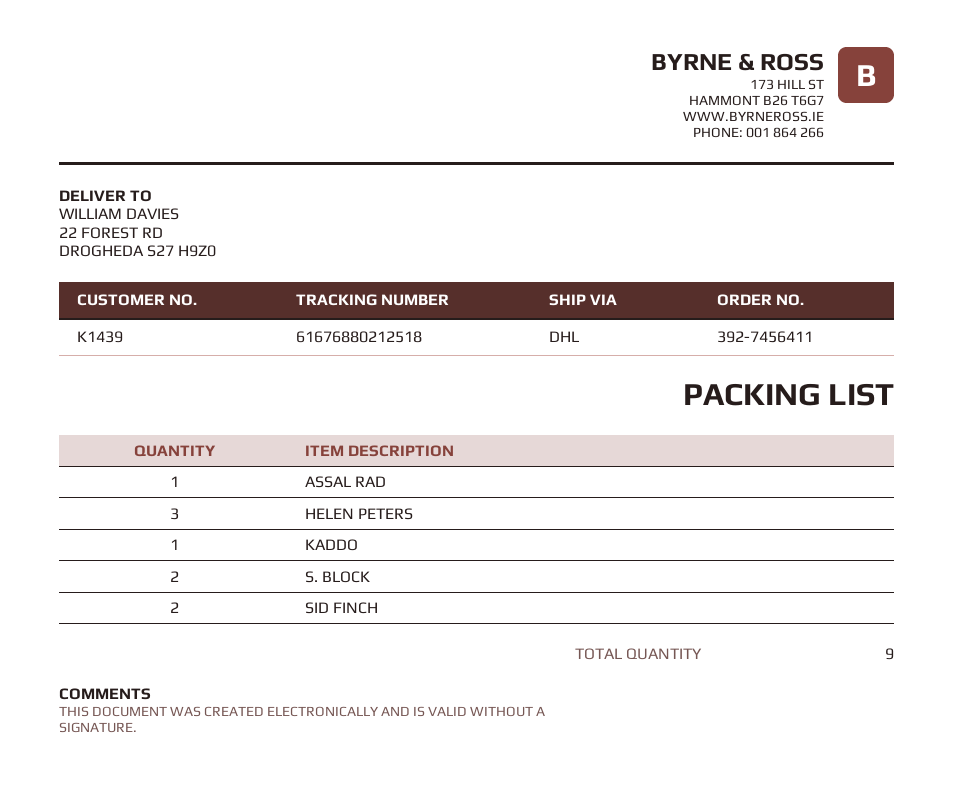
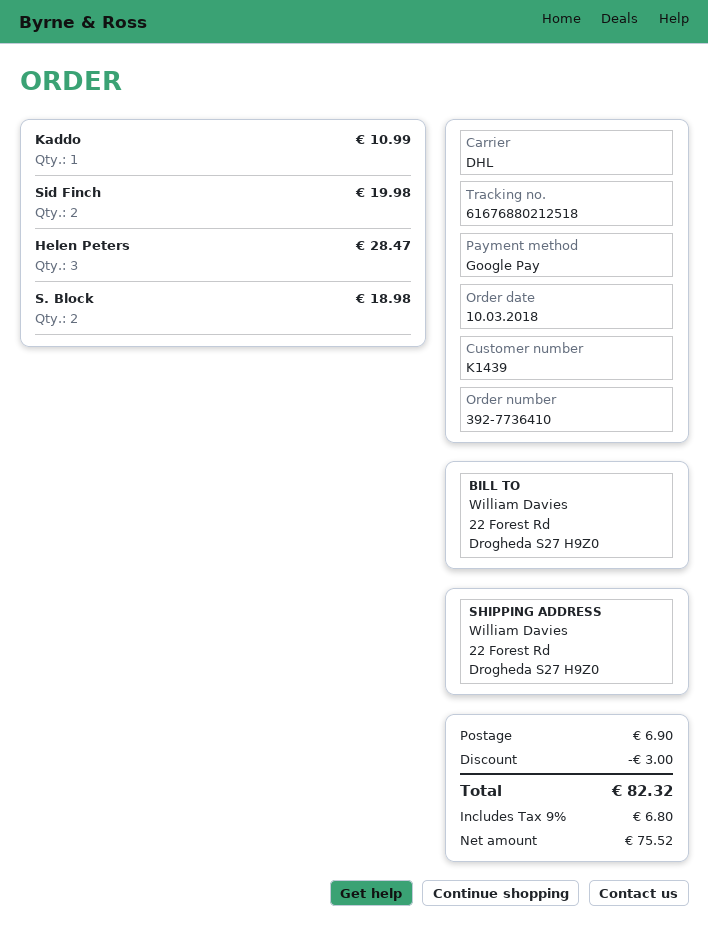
order number: 392-7456411 -> 392-7736410
ASSAL RAD: 1 -> none

